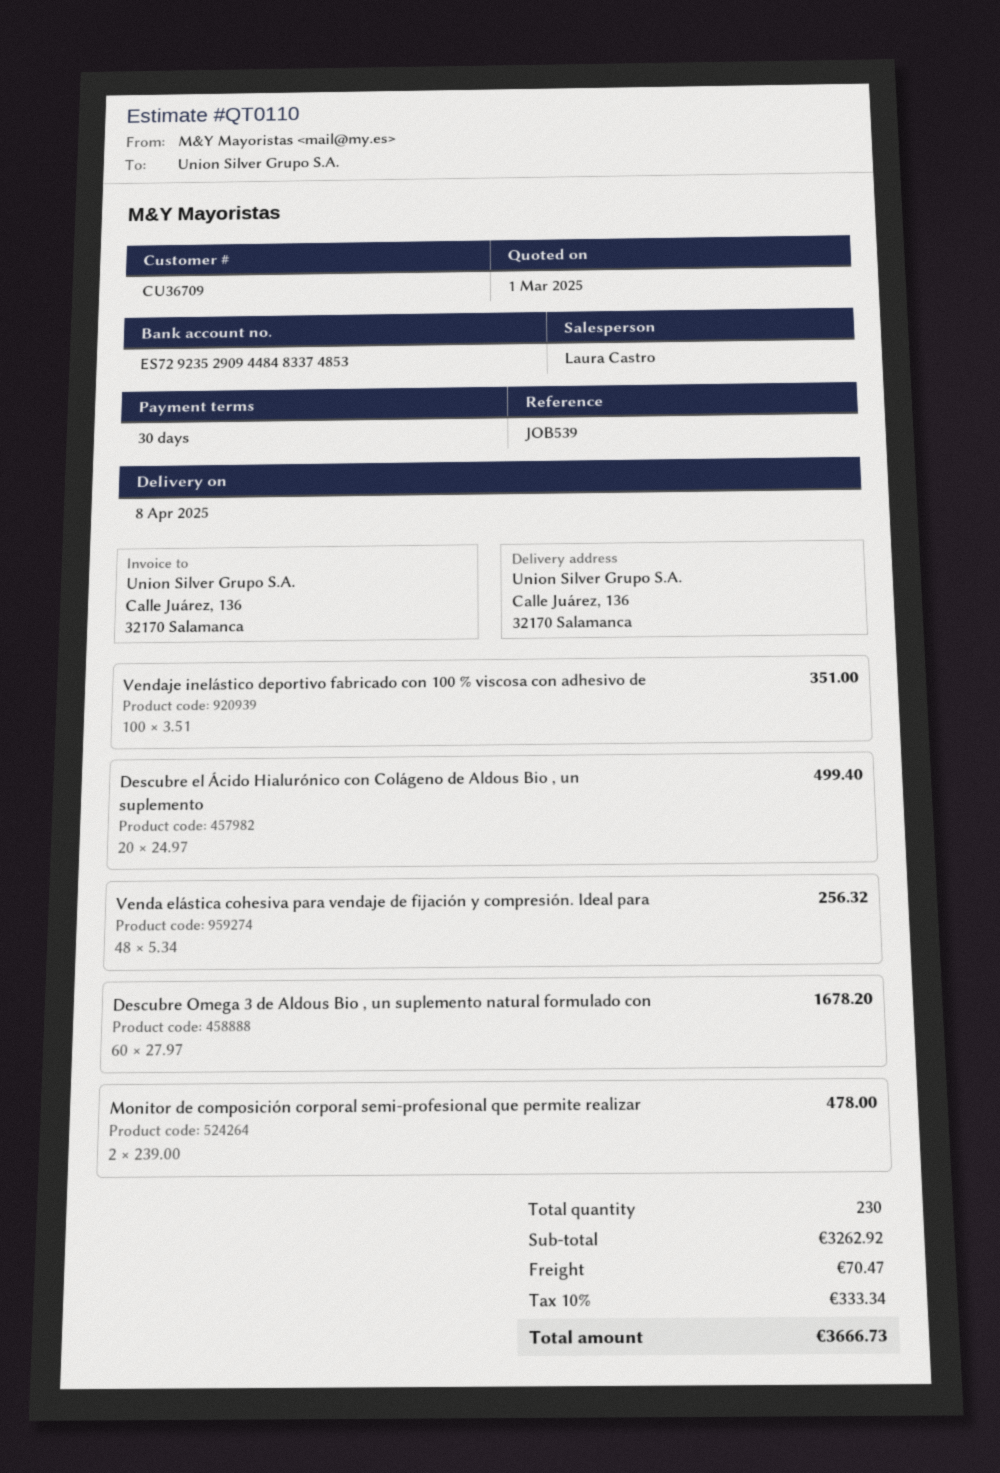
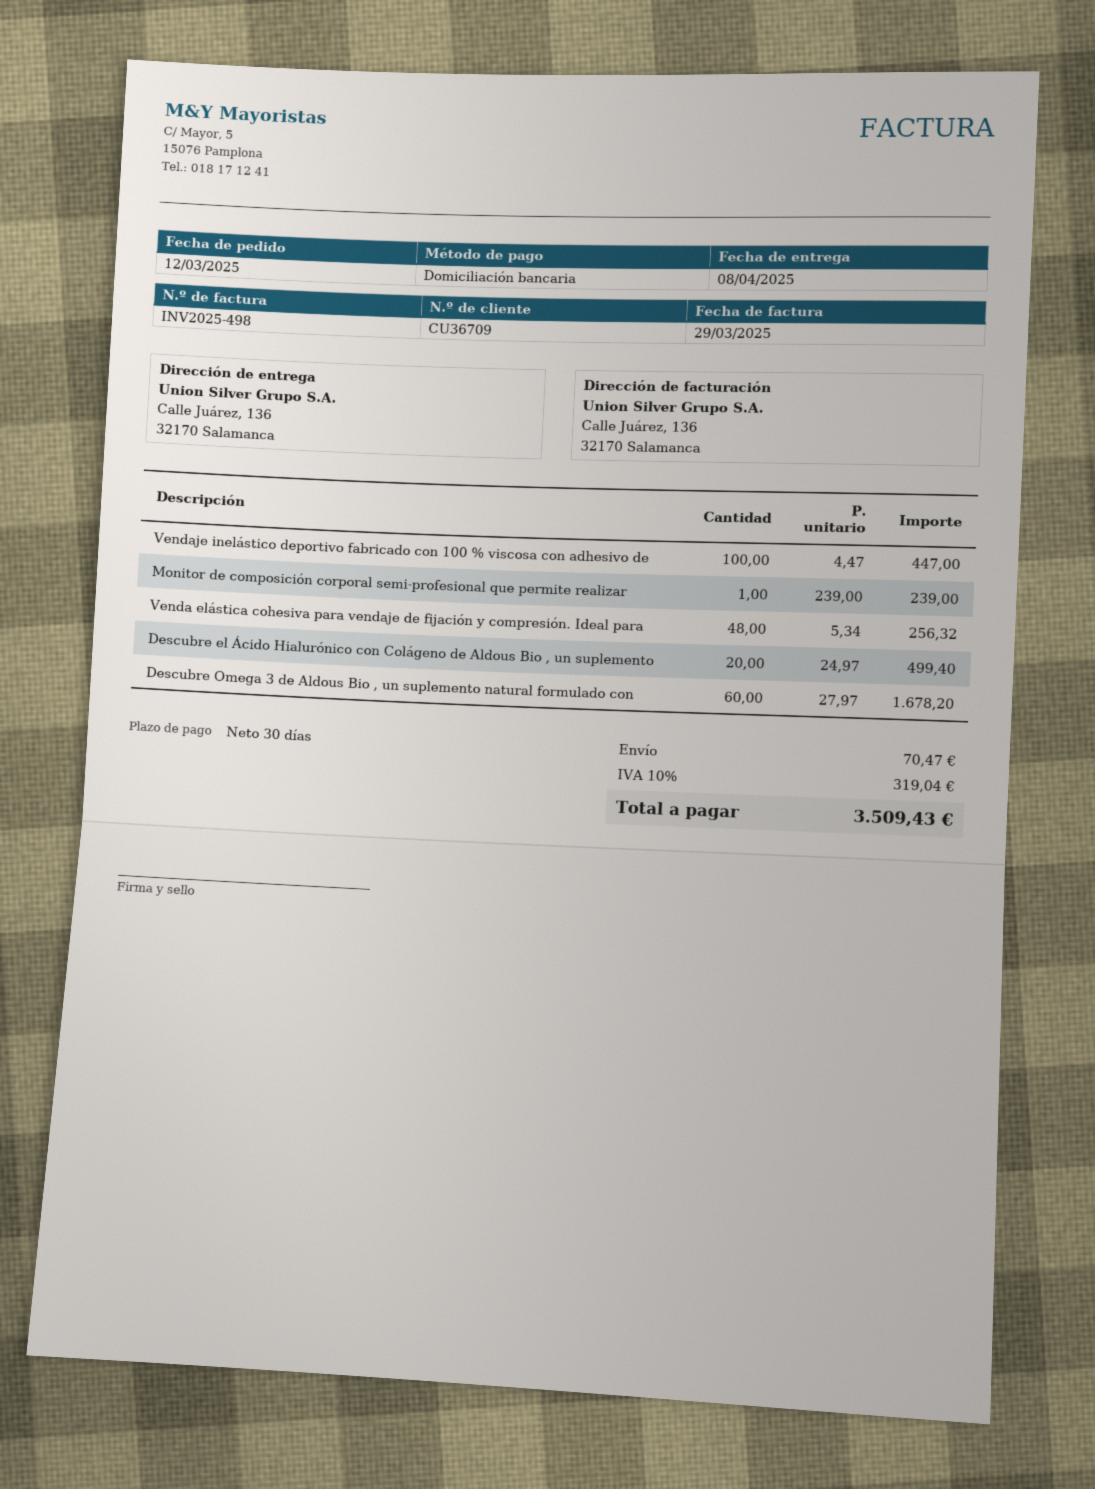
Vendaje inelástico deportivo fabricado con 100 % viscosa con adhesivo de: 100 x 3.51 = 351.00 -> 100 x 4.47 = 447.00
Monitor de composición corporal semi-profesional que permite realizar: 2 x 239.00 = 478.00 -> 1 x 239.00 = 239.00
tax: 10% = 333.34 -> 10% = 319.04
total: 3666.73 -> 3509.43

